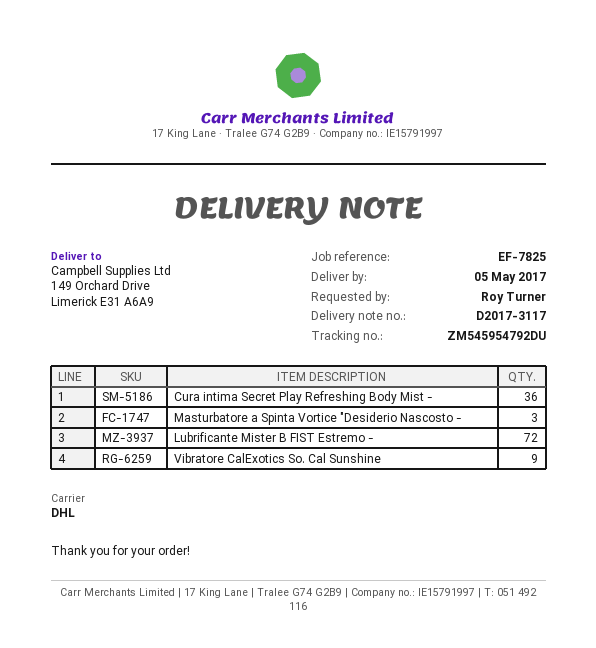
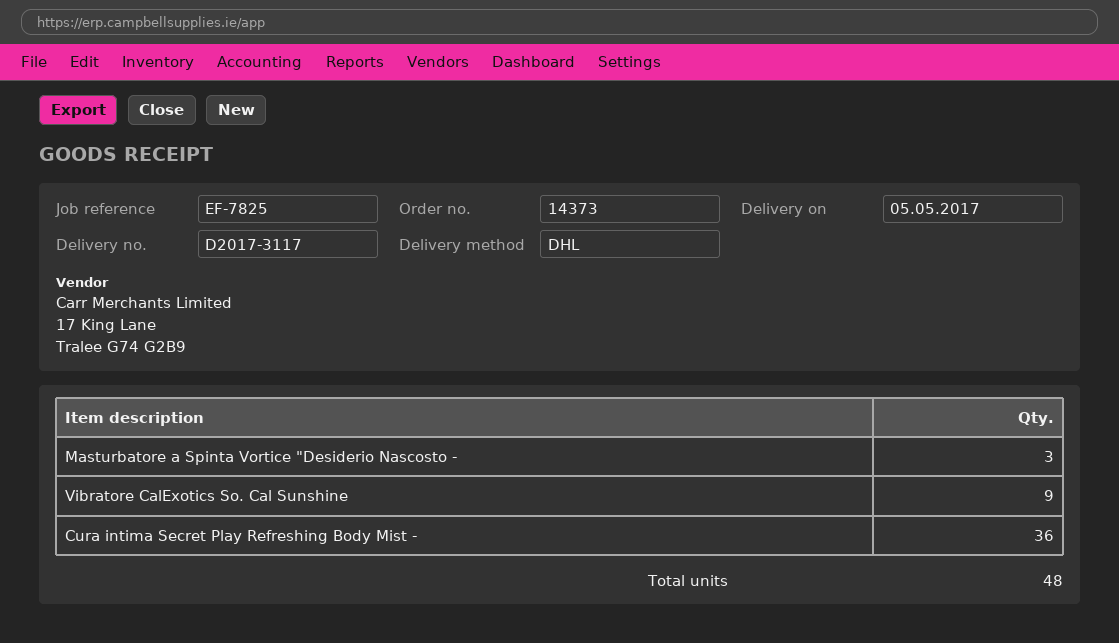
Lubrificante Mister B FIST Estremo -: 72 -> none

